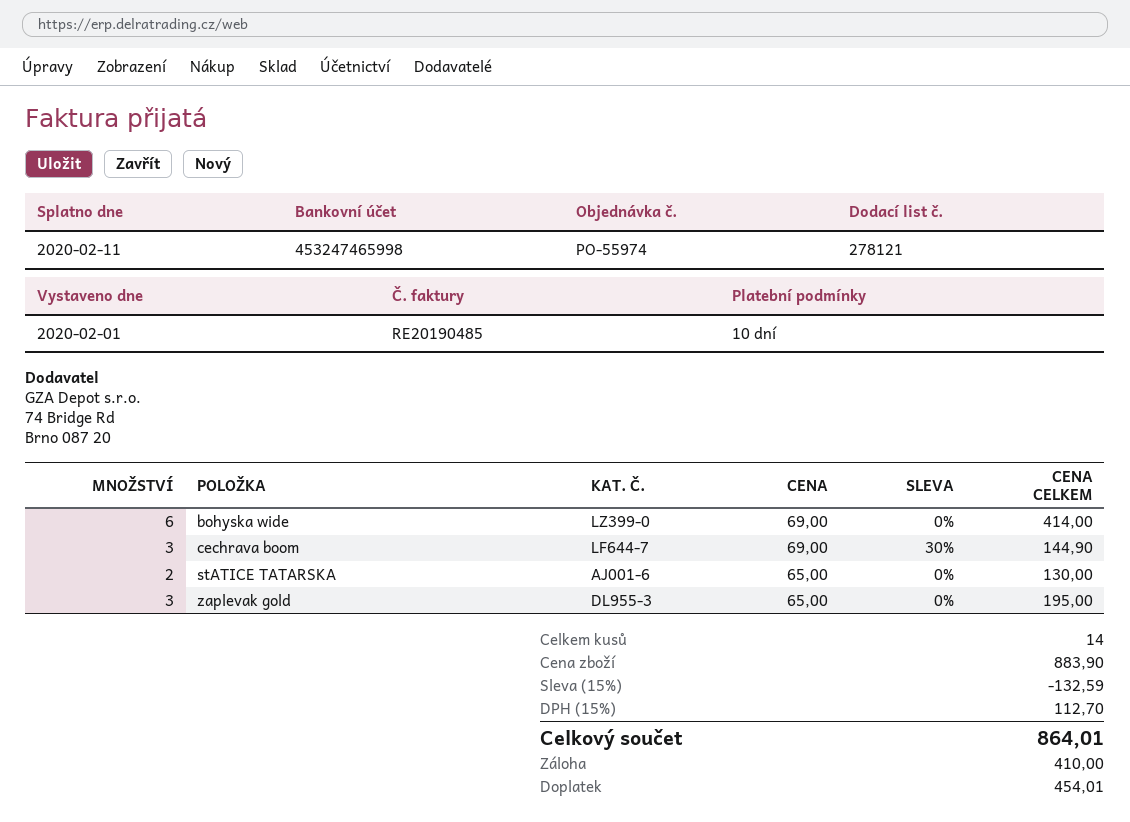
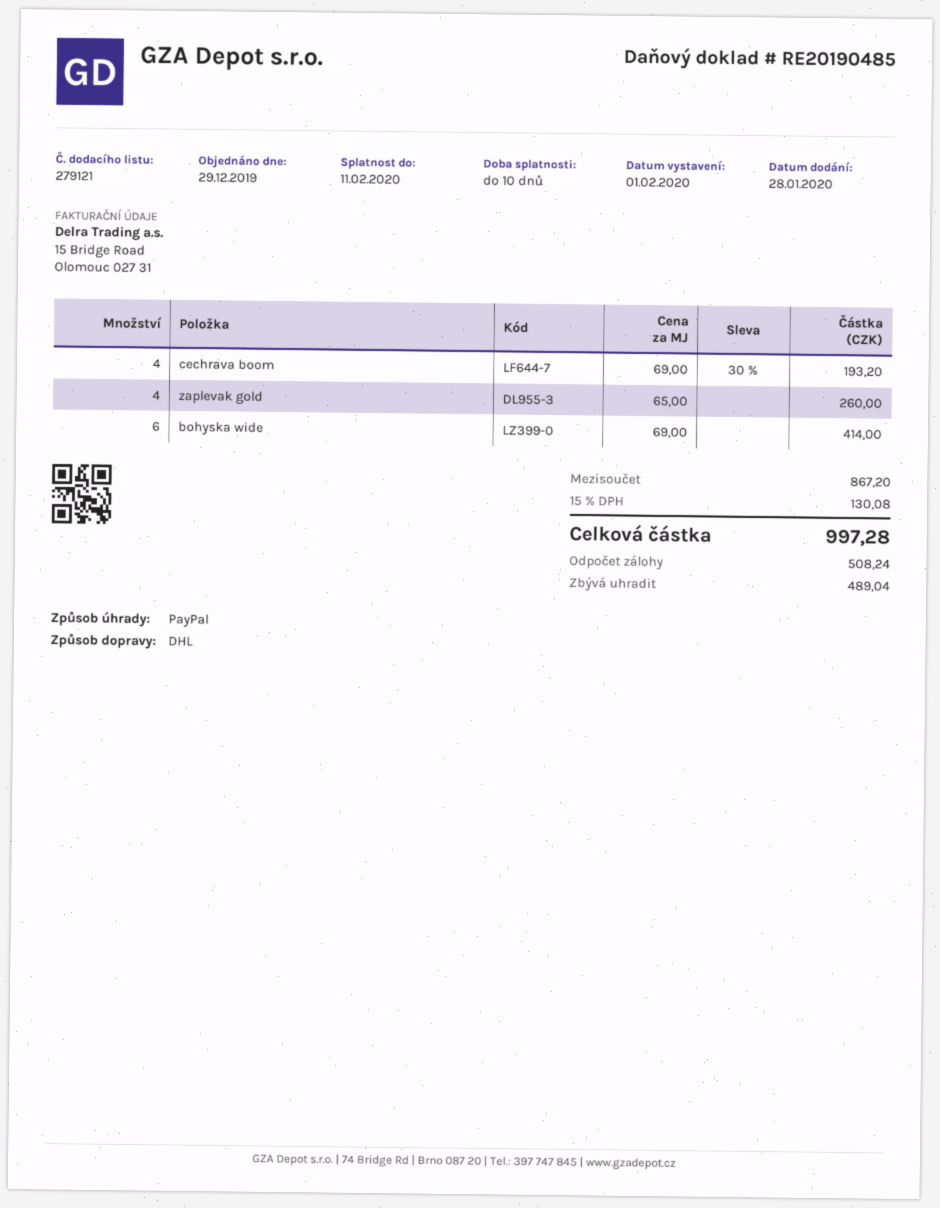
delivery note number: 278121 -> 279121
cechrava boom: 3 x 69.00 - 30% = 144.90 -> 4 x 69.00 - 30% = 193.20
stATICE TATARSKA: 2 x 65.00 = 130.00 -> none
zaplevak gold: 3 x 65.00 = 195.00 -> 4 x 65.00 = 260.00
subtotal: 883.90 -> 867.20
discount: 15% = 132.59 -> none
tax: 15% = 112.70 -> 15% = 130.08
total: 864.01 -> 997.28
deposit: 410.00 -> 508.24
balance: 454.01 -> 489.04

